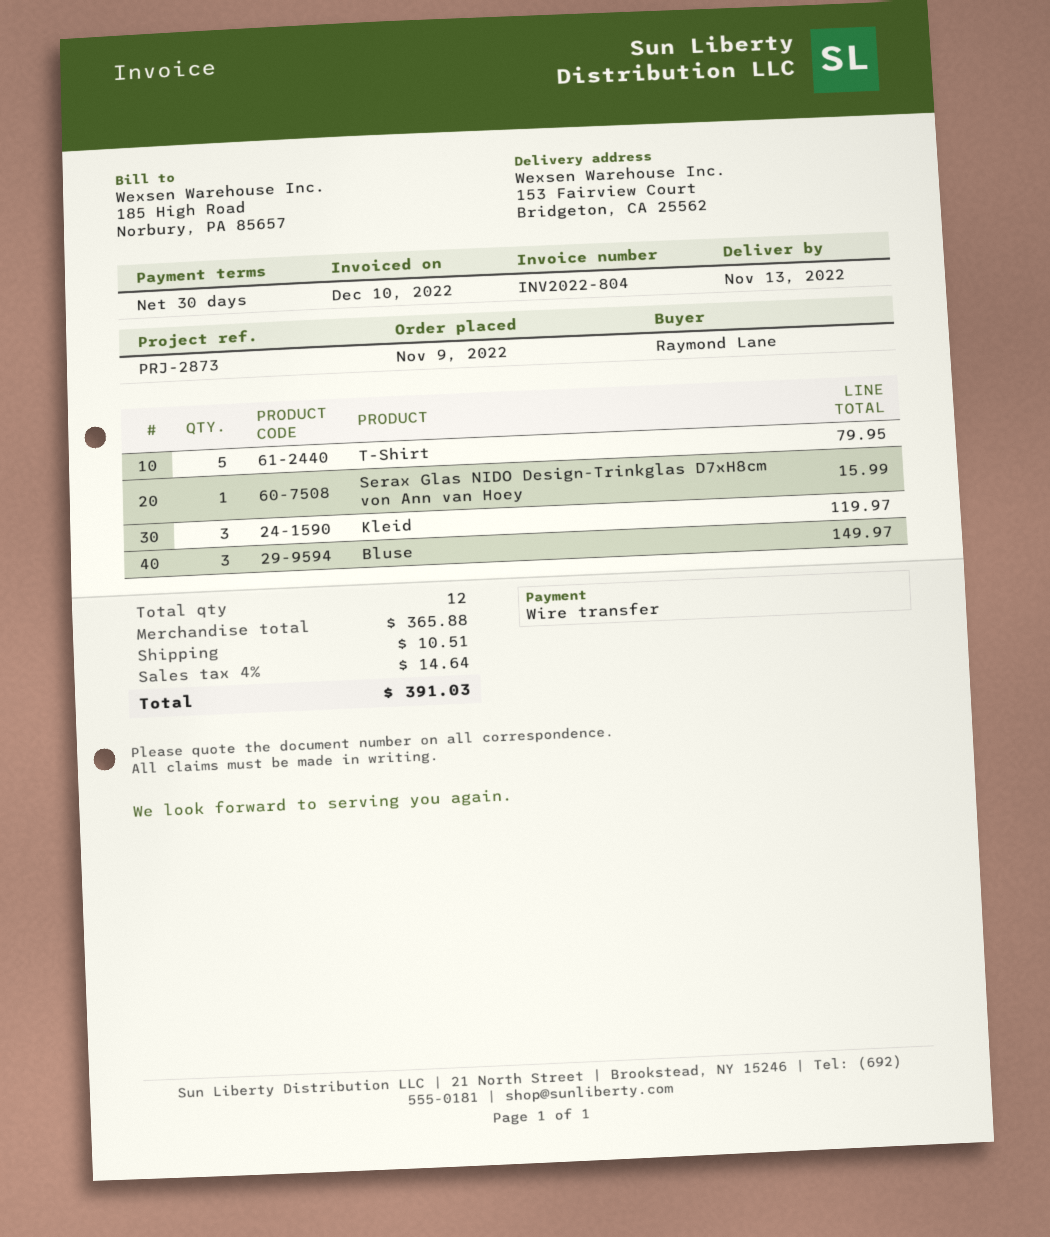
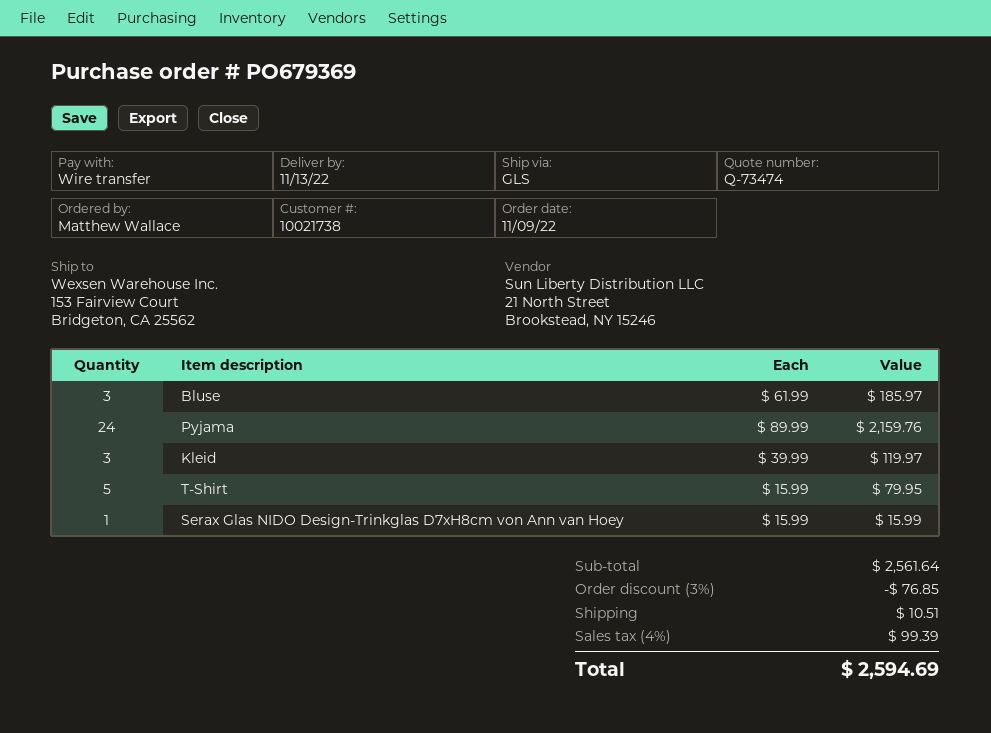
ordered by: Raymond Lane -> Matthew Wallace
Bluse: 3 for 149.97 -> 3 for 185.97
Pyjama: none -> 24 for 2159.76
subtotal: 365.88 -> 2561.64
discount: none -> 3% = 76.85
tax: 4% = 14.64 -> 4% = 99.39
total: 391.03 -> 2594.69

